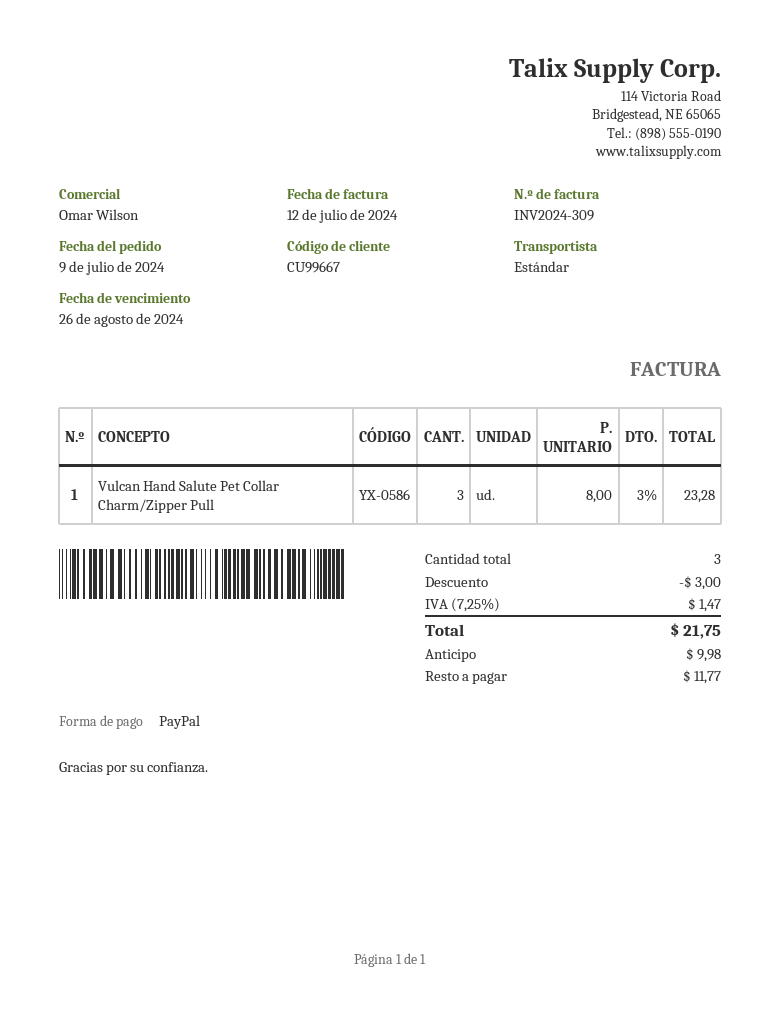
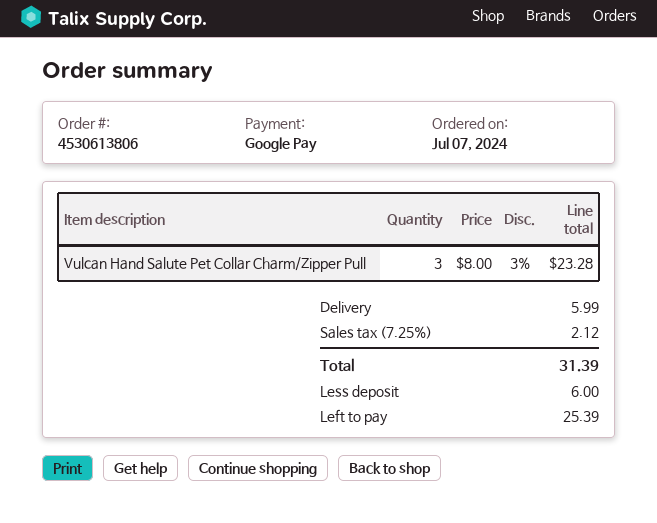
order date: 2024-07-09 -> 2024-07-07
payment method: PayPal -> Google Pay
discount: 3.00 -> none
shipping: none -> 5.99
tax: 7.25% = 1.47 -> 7.25% = 2.12
total: 21.75 -> 31.39
deposit: 9.98 -> 6.00
balance: 11.77 -> 25.39

